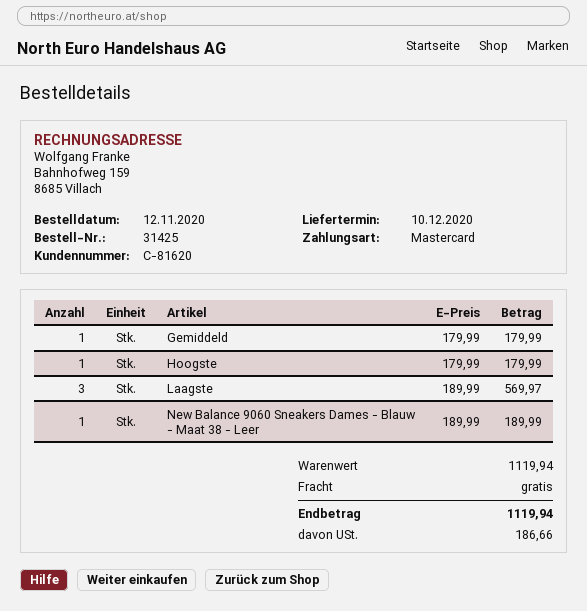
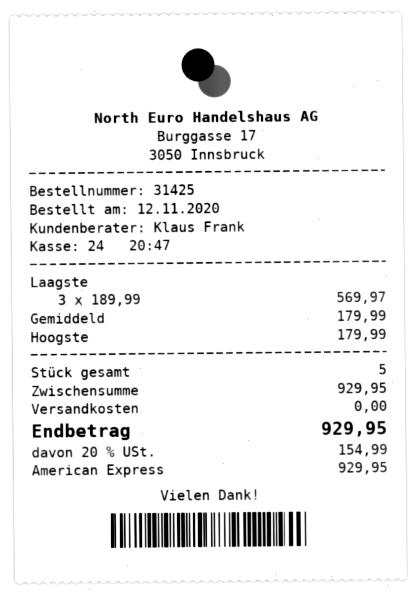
payment method: Mastercard -> American Express
New Balance 9060 Sneakers Dames - Blauw - Maat 38 - Leer: 1 x 189.99 = 189.99 -> none
subtotal: 1119.94 -> 929.95
tax: 186.66 -> 154.99
total: 1119.94 -> 929.95

